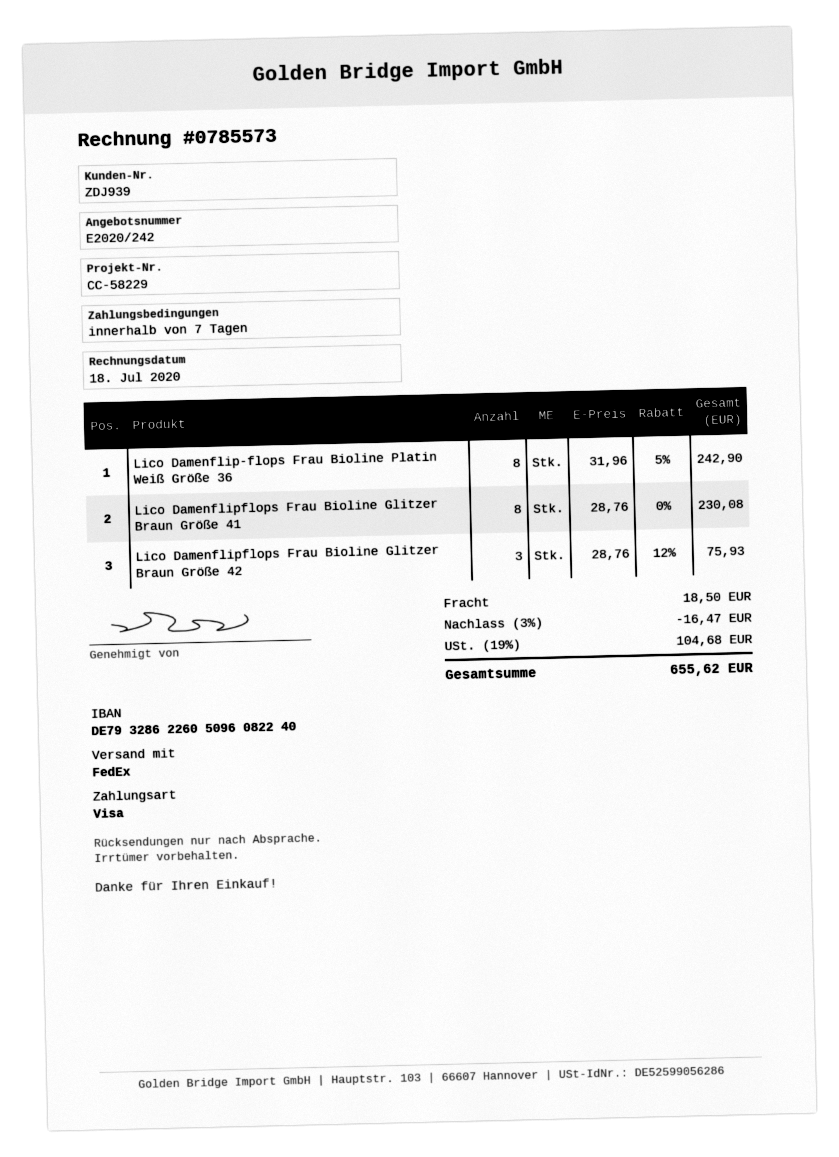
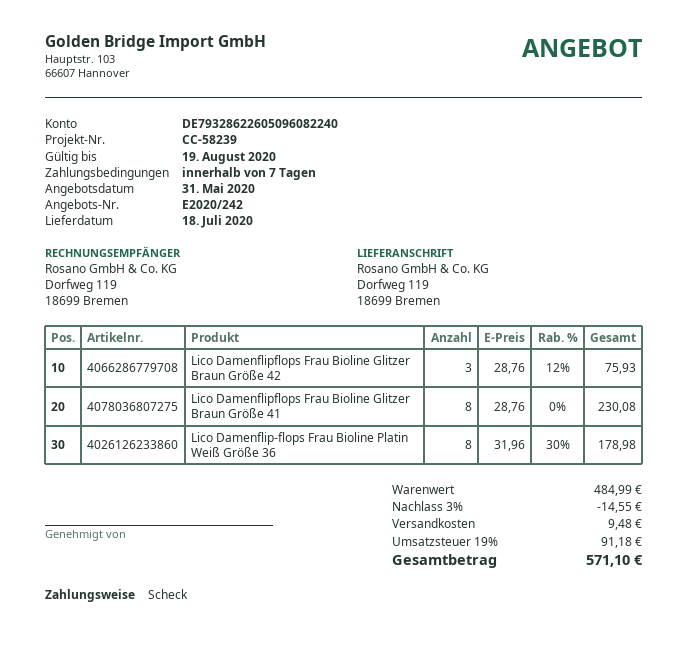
reference: CC-58229 -> CC-58239
payment method: Visa -> cheque
Lico Damenflip-flops Frau Bioline Platin Weiß Größe 36: 8 x 31.96 - 5% = 242.90 -> 8 x 31.96 - 30% = 178.98
discount: 3% = 16.47 -> 3% = 14.55
shipping: 18.50 -> 9.48
tax: 19% = 104.68 -> 19% = 91.18
total: 655.62 -> 571.10

